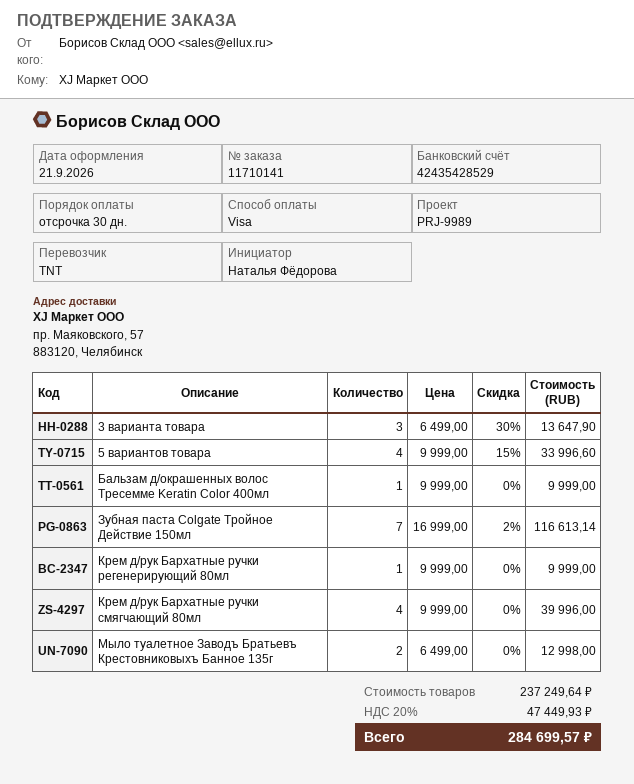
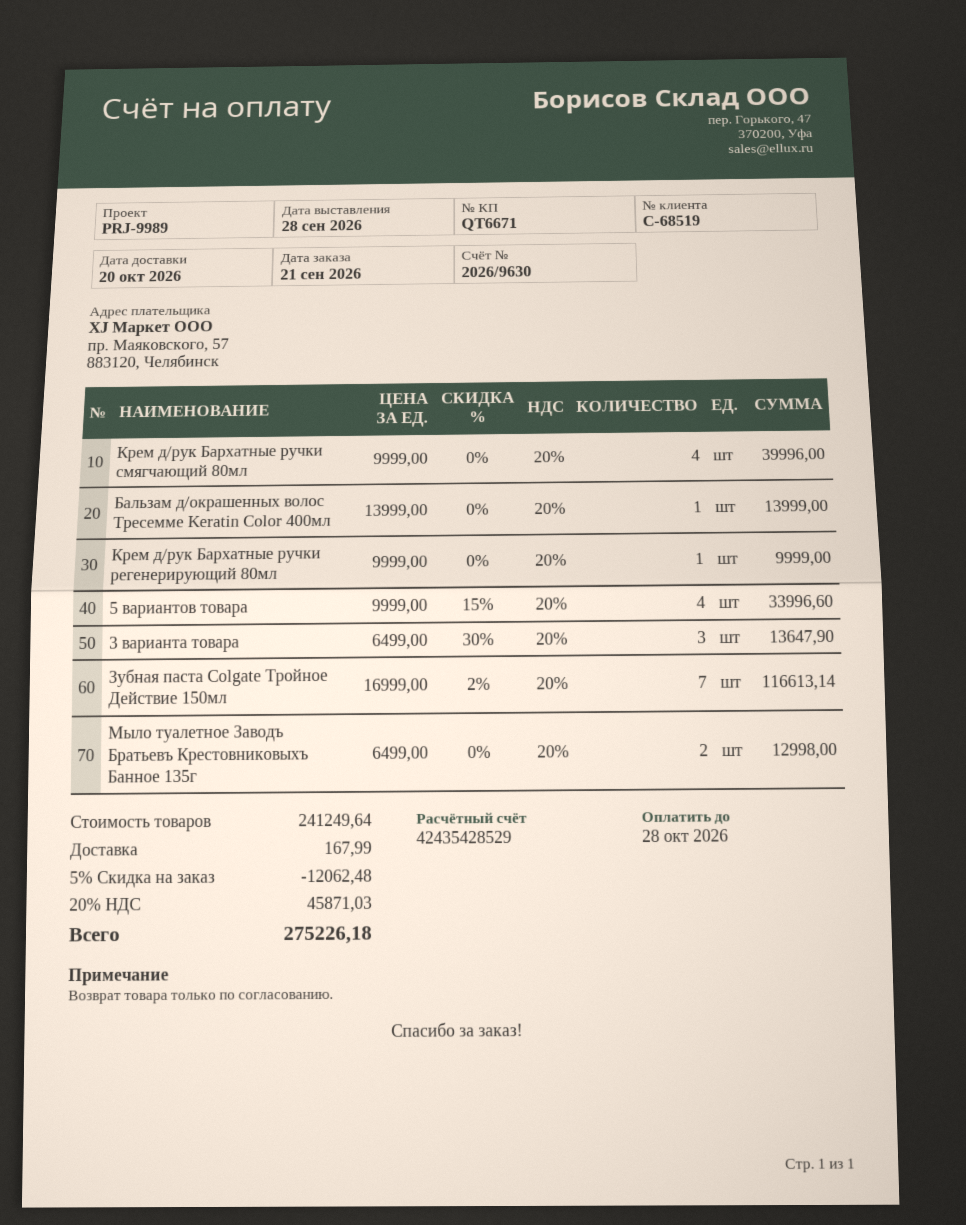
Бальзам д/окрашенных волос Тресемме Keratin Color 400мл: 1 x 9999.00 = 9999.00 -> 1 x 13999.00 = 13999.00
subtotal: 237249.64 -> 241249.64
discount: none -> 5% = 12062.48
shipping: none -> 167.99
tax: 20% = 47449.93 -> 20% = 45871.03
total: 284699.57 -> 275226.18

